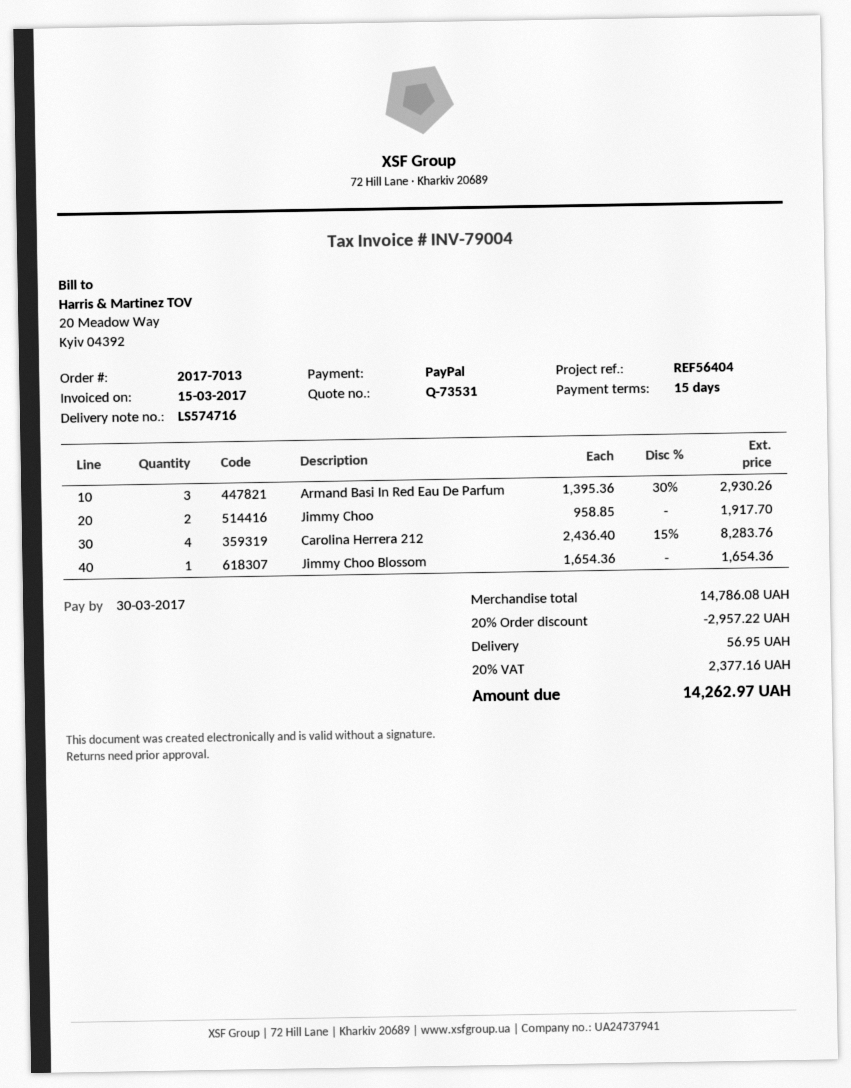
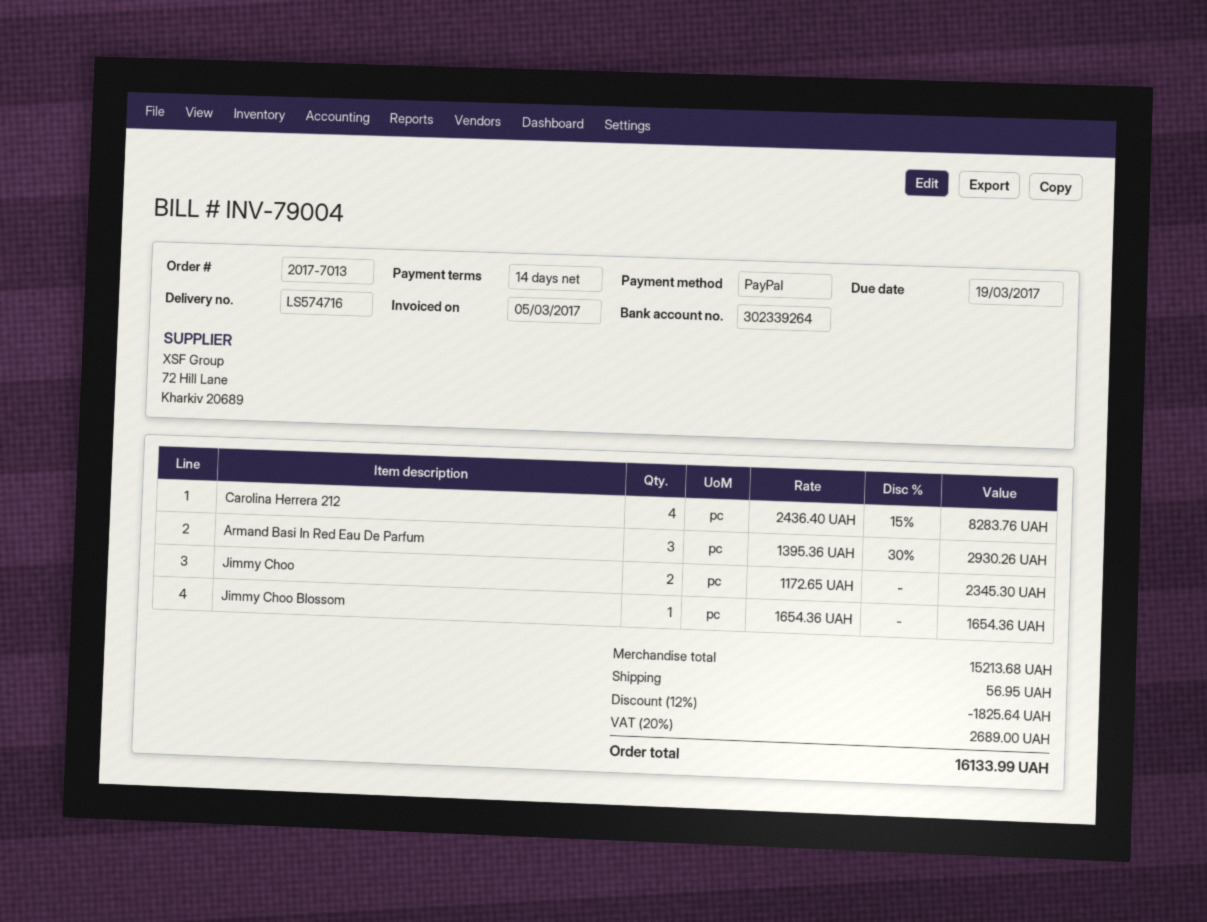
invoice date: 2017-03-15 -> 2017-03-05
payment terms: 15 days -> 14 days
due date: 2017-03-30 -> 2017-03-19
Jimmy Choo: 2 x 958.85 = 1917.70 -> 2 x 1172.65 = 2345.30
subtotal: 14786.08 -> 15213.68
discount: 20% = 2957.22 -> 12% = 1825.64
tax: 20% = 2377.16 -> 20% = 2689.00
total: 14262.97 -> 16133.99

